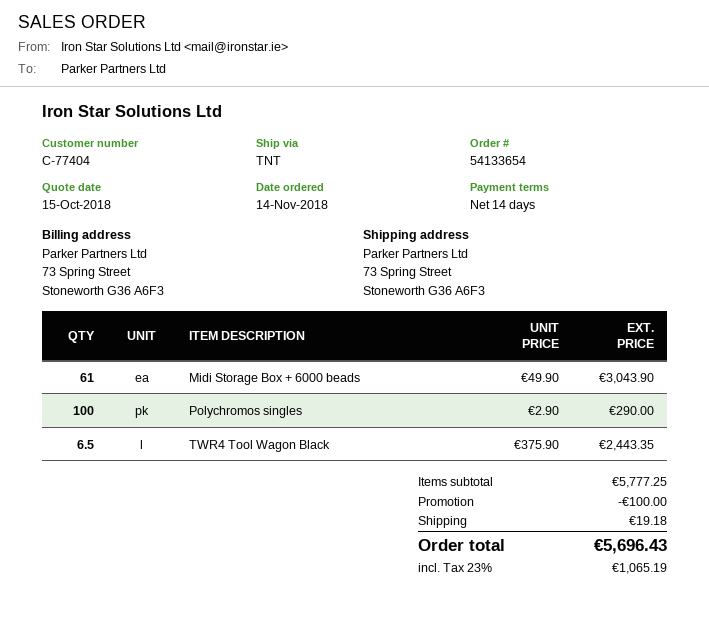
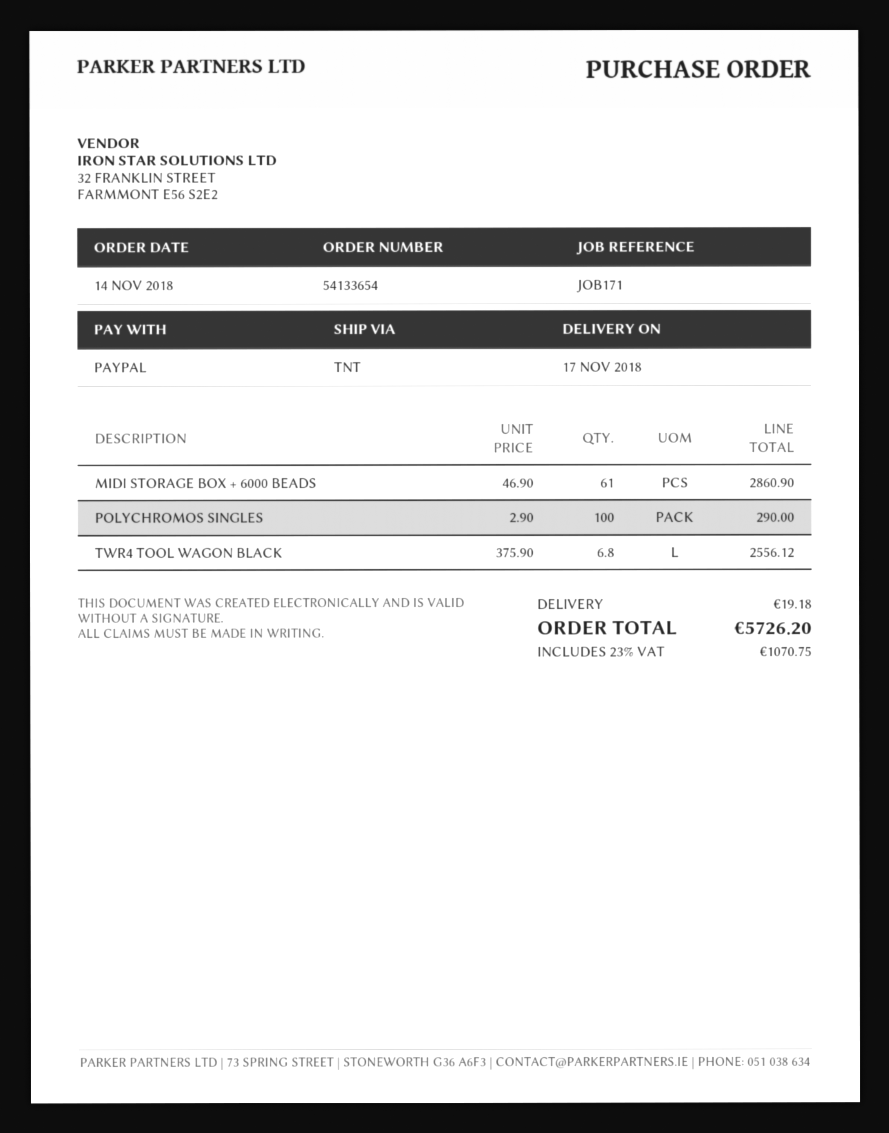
Midi Storage Box + 6000 beads: 61 x 49.90 = 3043.90 -> 61 x 46.90 = 2860.90
TWR4 Tool Wagon Black: 6.5 x 375.90 = 2443.35 -> 6.8 x 375.90 = 2556.12
discount: 100.00 -> none
tax: 23% = 1065.19 -> 23% = 1070.75
total: 5696.43 -> 5726.20

